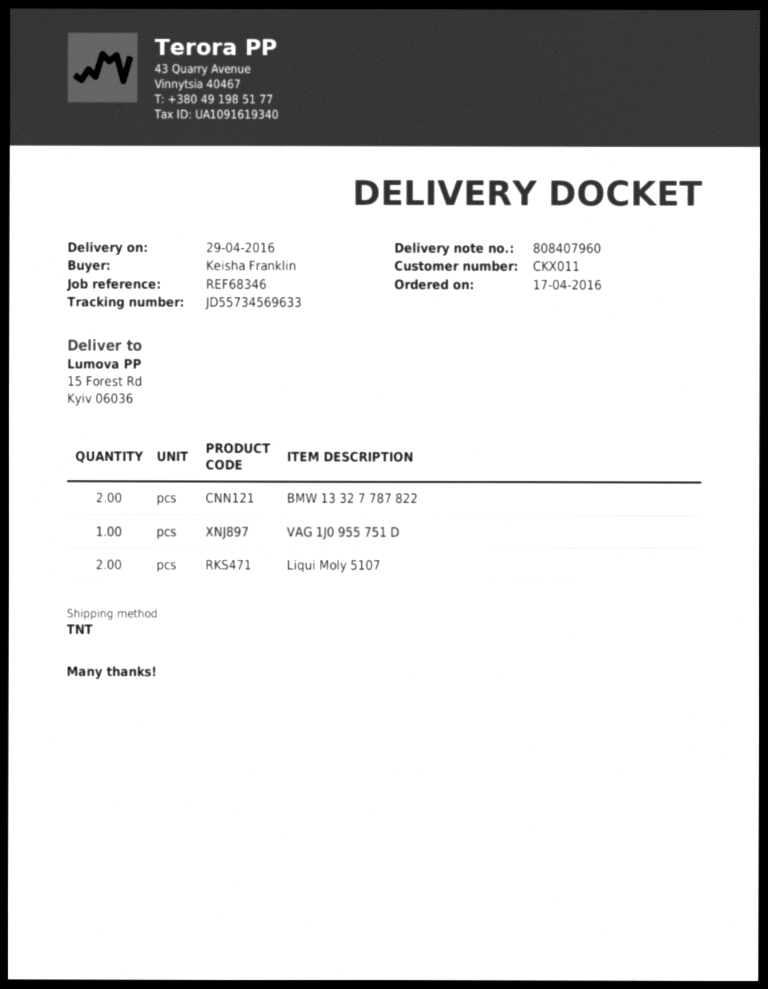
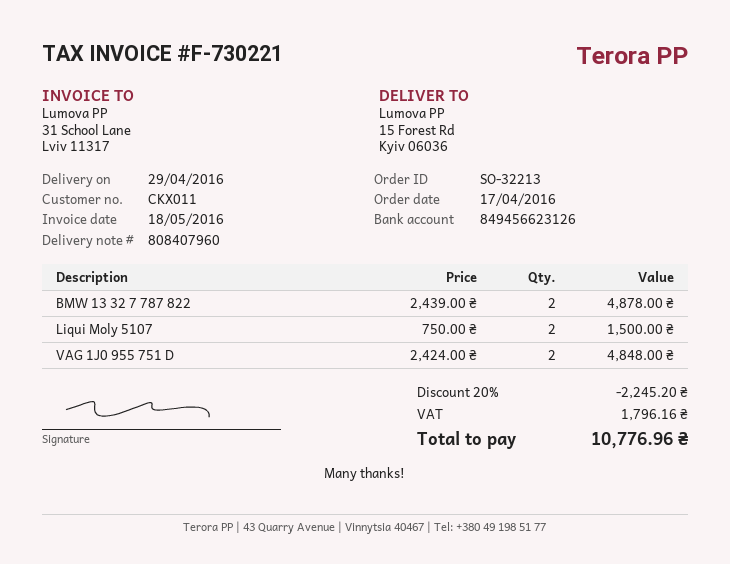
VAG 1J0 955 751 D: 1 -> 2

